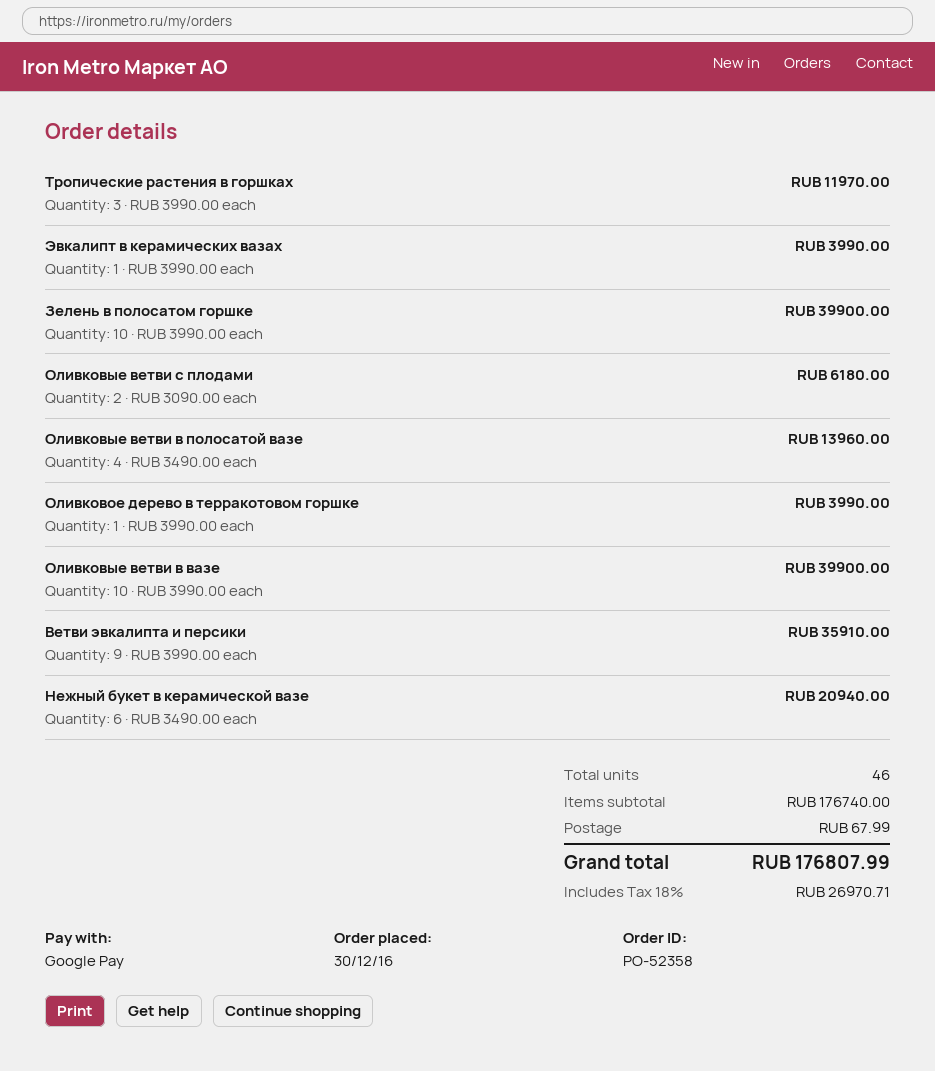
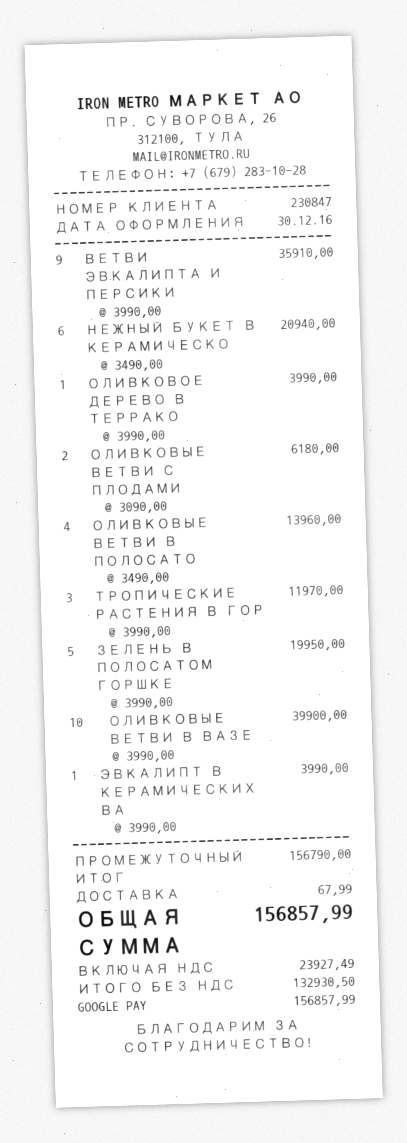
Зелень в полосатом горшке: 10 x 3990.00 = 39900.00 -> 5 x 3990.00 = 19950.00
subtotal: 176740.00 -> 156790.00
tax: 26970.71 -> 23927.49
total: 176807.99 -> 156857.99

